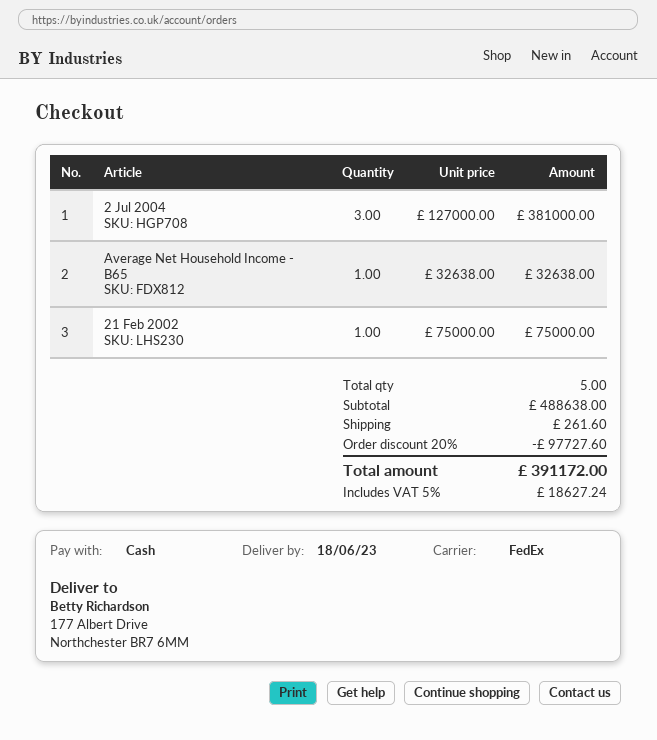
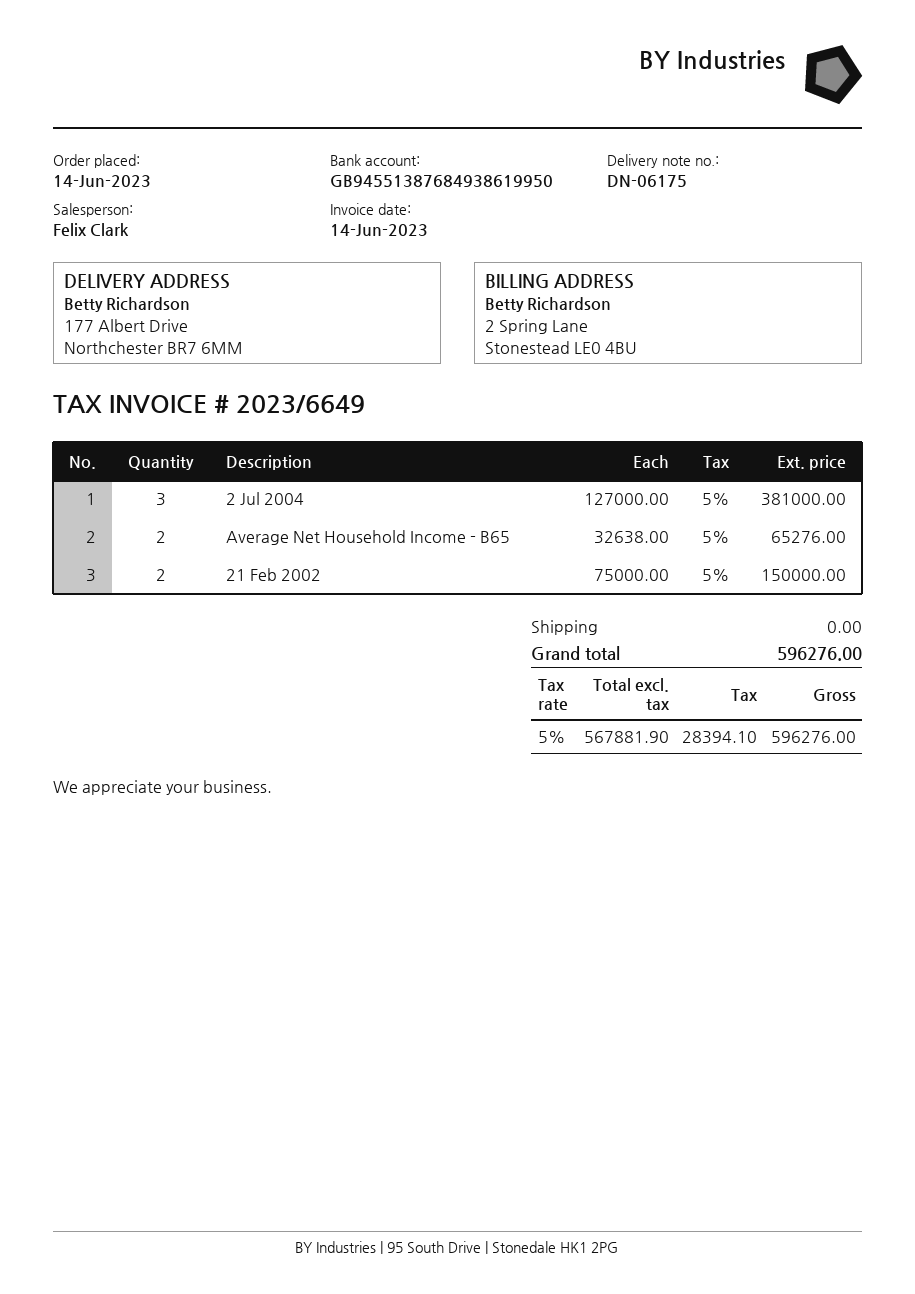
Average Net Household Income - B65: 1 x 32638.00 = 32638.00 -> 2 x 32638.00 = 65276.00
21 Feb 2002: 1 x 75000.00 = 75000.00 -> 2 x 75000.00 = 150000.00
discount: 20% = 97727.60 -> none
shipping: 261.60 -> 0.00
tax: 5% = 18627.24 -> 5% = 28394.10
total: 391172.00 -> 596276.00

